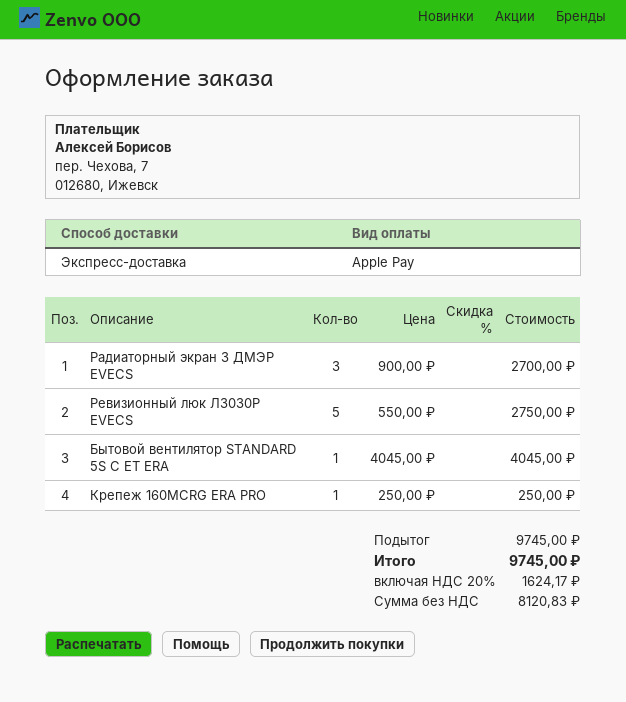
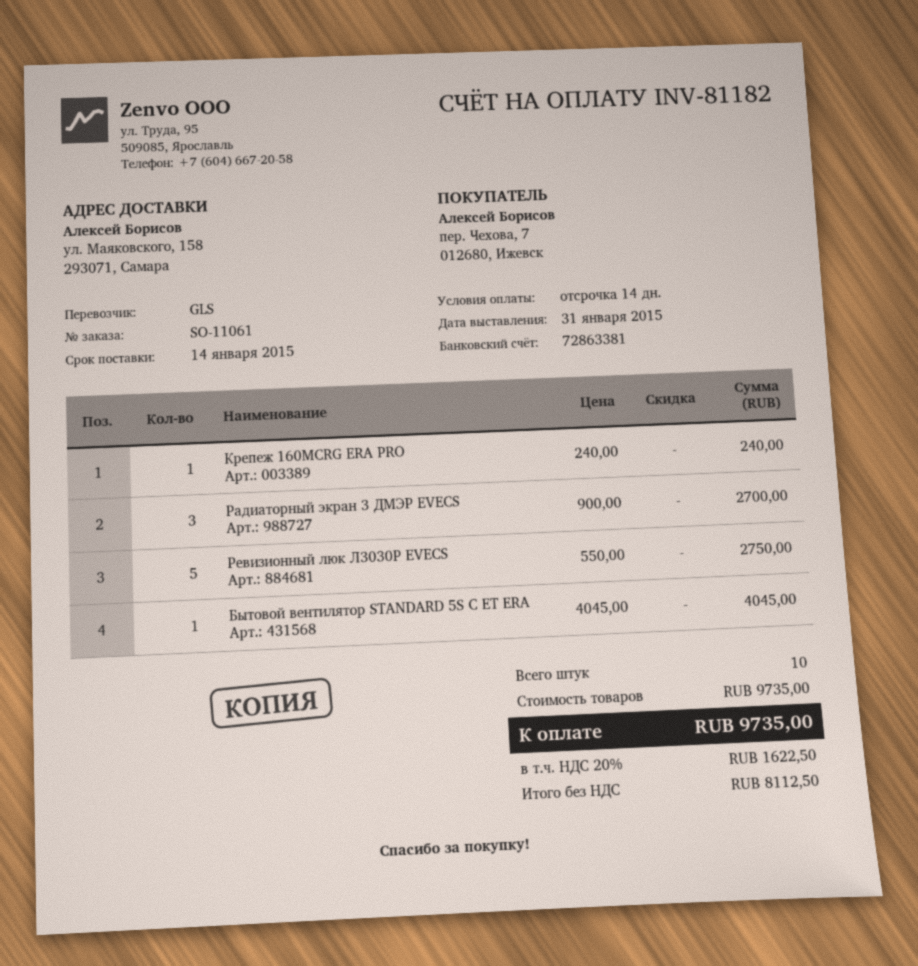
shipping method: express -> GLS
Крепеж 160MCRG ERA PRO: 1 x 250.00 = 250.00 -> 1 x 240.00 = 240.00
subtotal: 9745.00 -> 9735.00
net: 8120.83 -> 8112.50
tax: 20% = 1624.17 -> 20% = 1622.50
total: 9745.00 -> 9735.00

